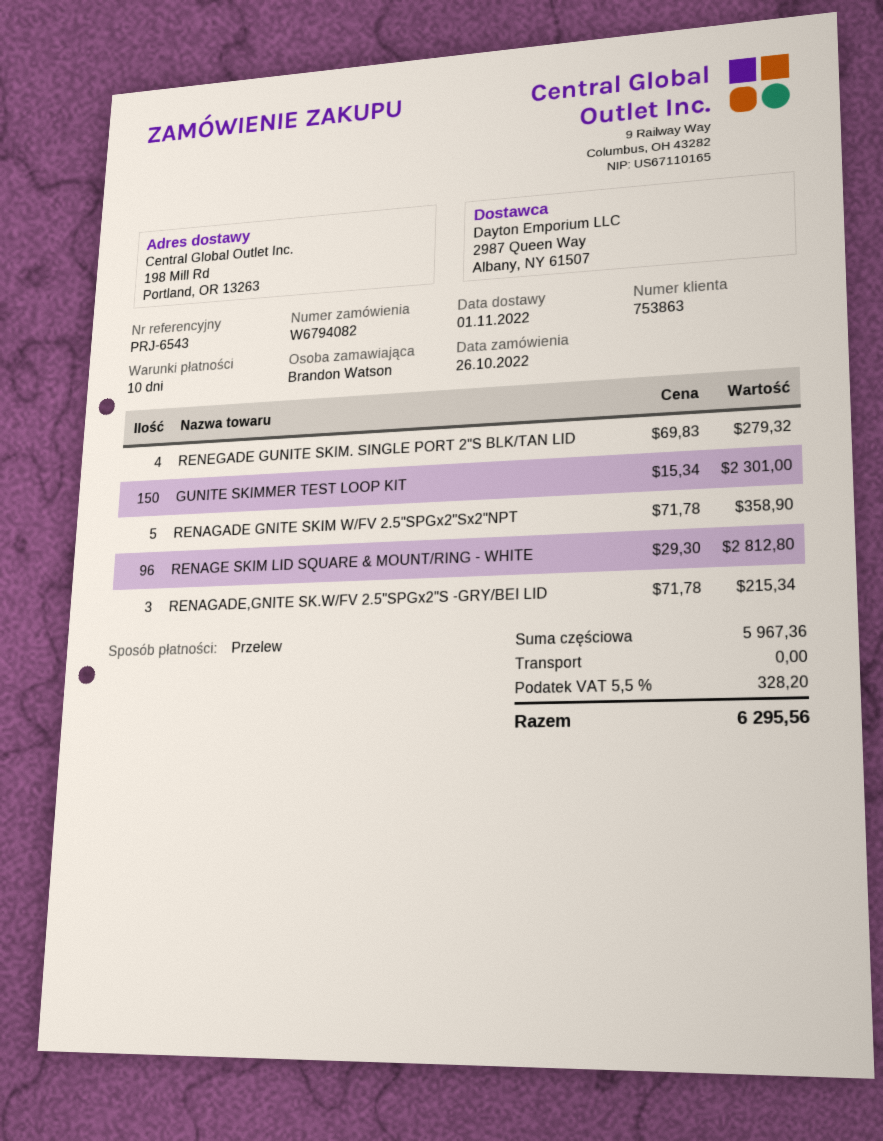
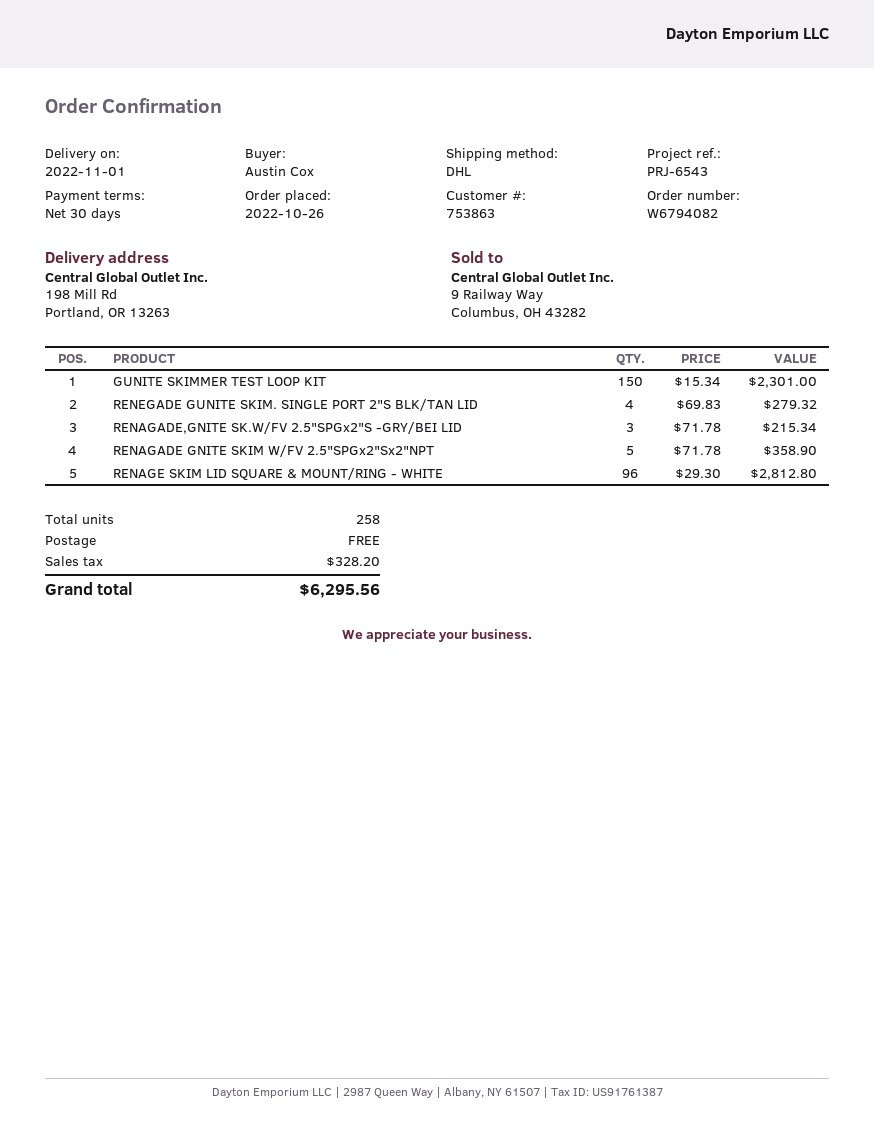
payment terms: 10 days -> 30 days
ordered by: Brandon Watson -> Austin Cox

